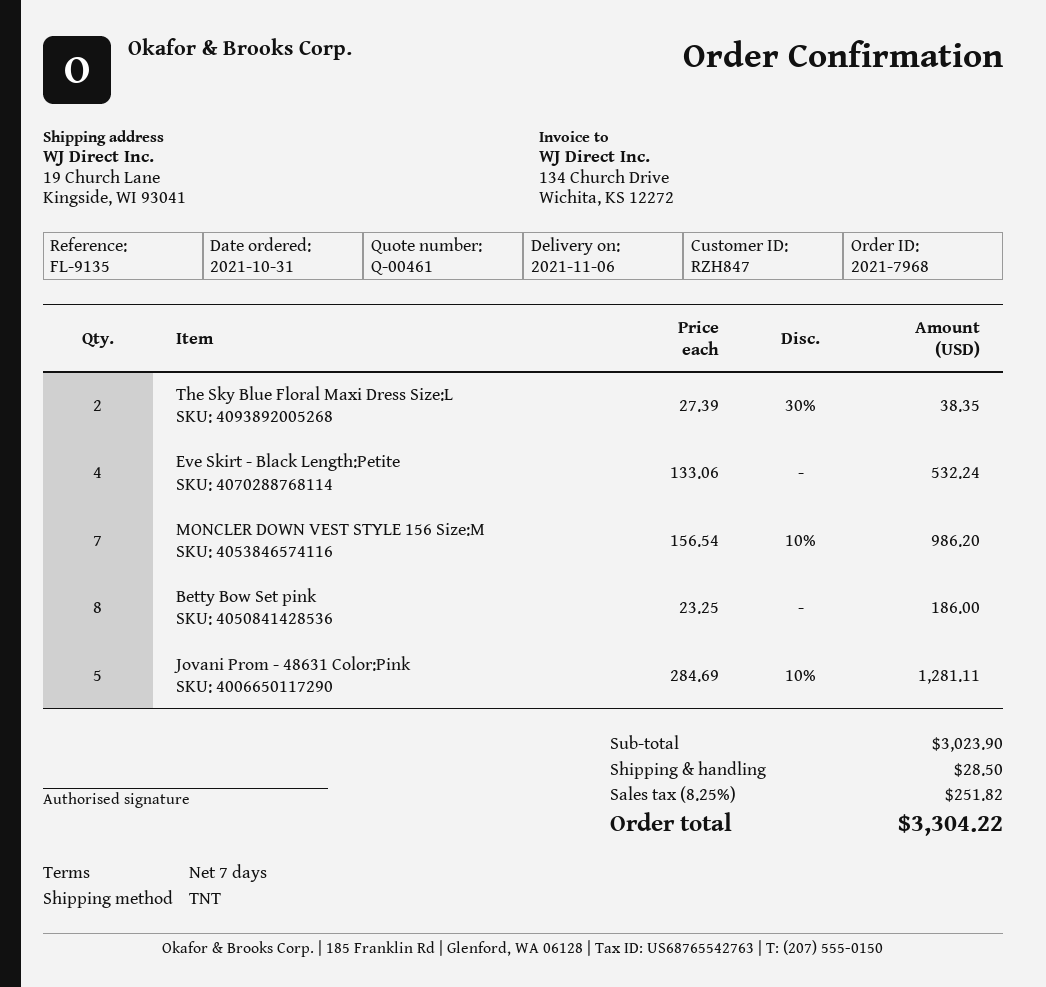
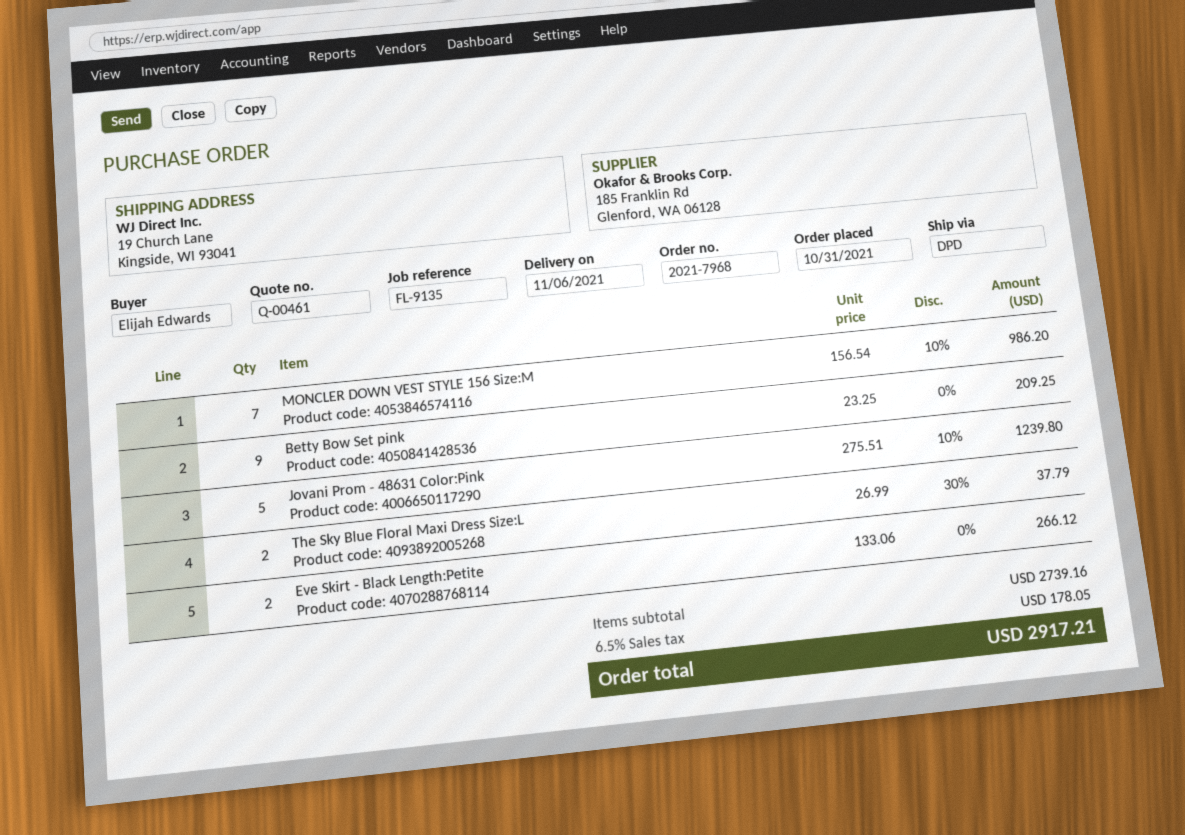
shipping method: TNT -> DPD
The Sky Blue Floral Maxi Dress Size:L: 2 x 27.39 - 30% = 38.35 -> 2 x 26.99 - 30% = 37.79
Eve Skirt - Black Length:Petite: 4 x 133.06 = 532.24 -> 2 x 133.06 = 266.12
Betty Bow Set pink: 8 x 23.25 = 186.00 -> 9 x 23.25 = 209.25
Jovani Prom - 48631 Color:Pink: 5 x 284.69 - 10% = 1281.11 -> 5 x 275.51 - 10% = 1239.80
subtotal: 3023.90 -> 2739.16
shipping: 28.50 -> none
tax: 8.25% = 251.82 -> 6.5% = 178.05
total: 3304.22 -> 2917.21

